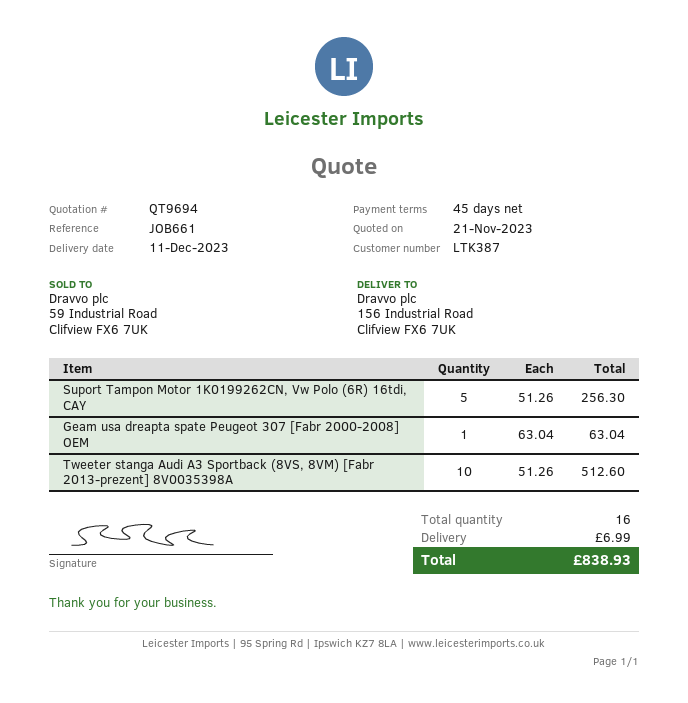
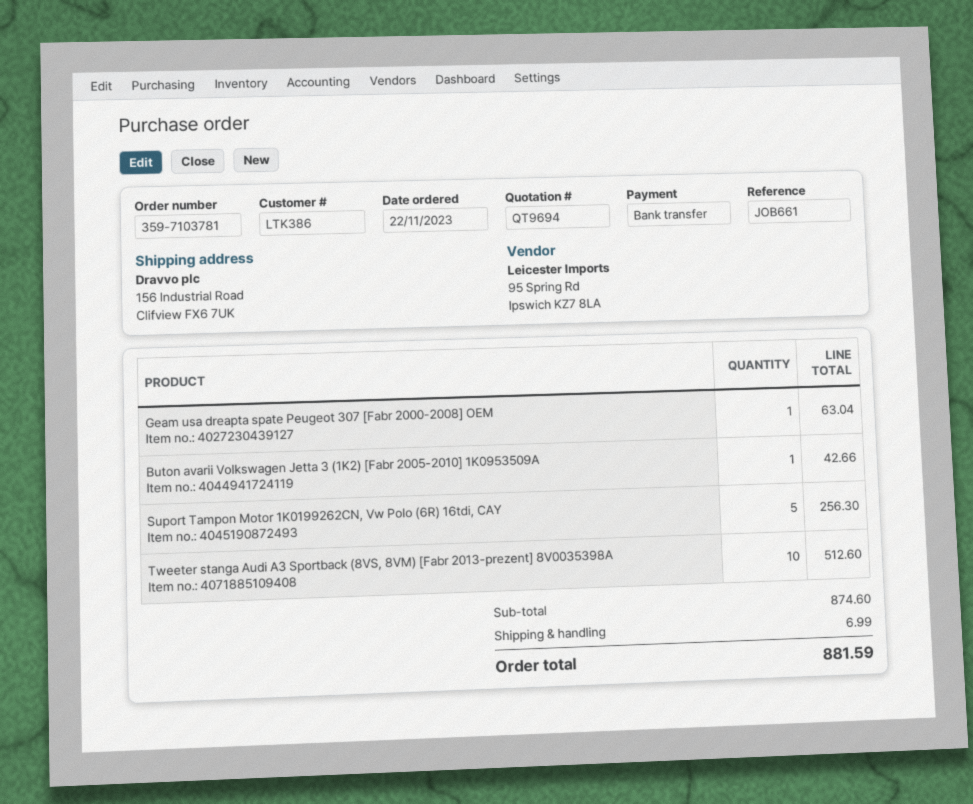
customer number: LTK387 -> LTK386
Buton avarii Volkswagen Jetta 3 (1K2) [Fabr 2005-2010] 1K0953509A: none -> 1 for 42.66
total: 838.93 -> 881.59

